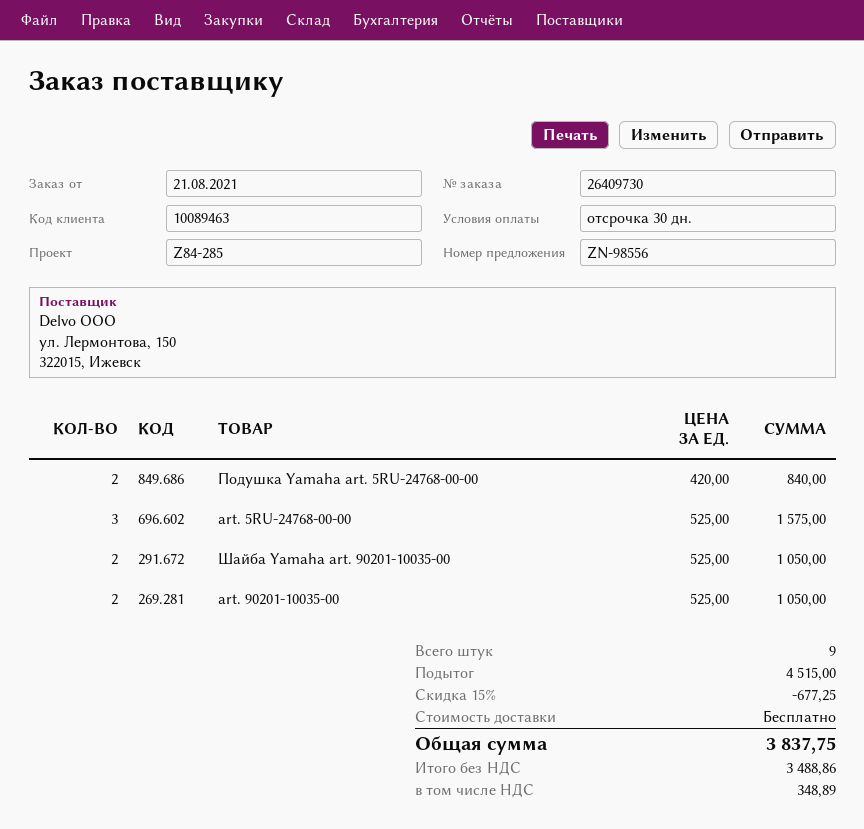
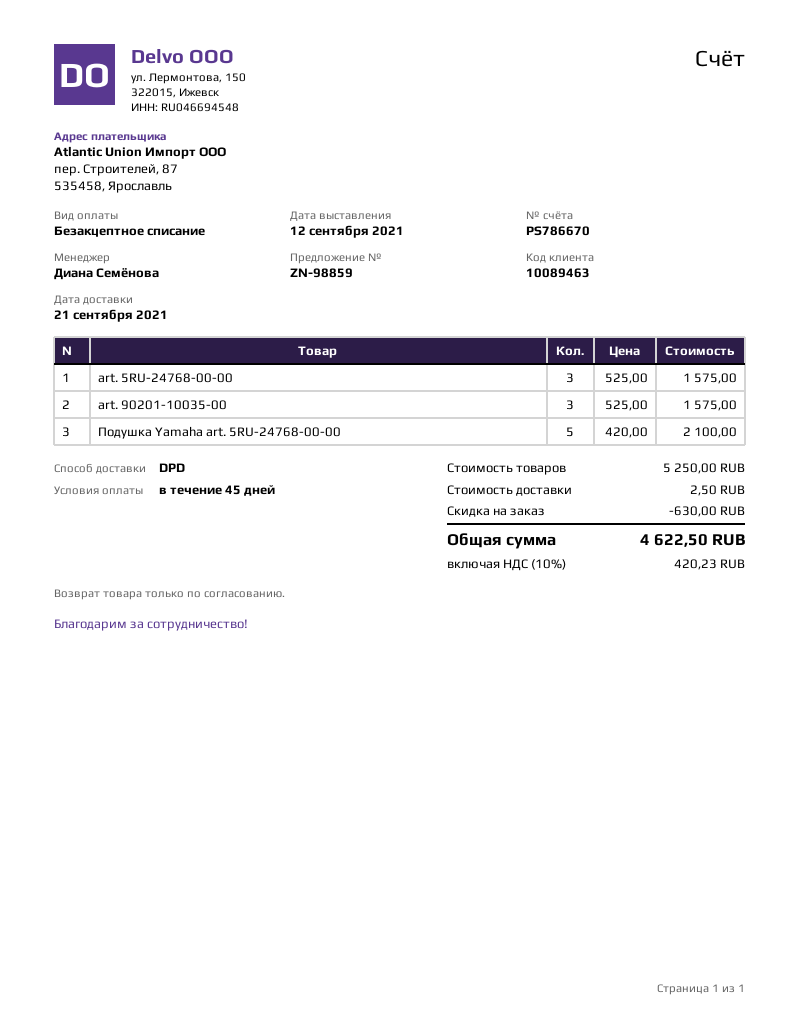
quote number: ZN-98556 -> ZN-98859
payment terms: 30 days -> 45 days
Подушка Yamaha art. 5RU-24768-00-00: 2 x 420.00 = 840.00 -> 5 x 420.00 = 2100.00
Шайба Yamaha art. 90201-10035-00: 2 x 525.00 = 1050.00 -> none
art. 90201-10035-00: 2 x 525.00 = 1050.00 -> 3 x 525.00 = 1575.00
subtotal: 4515.00 -> 5250.00
discount: 677.25 -> 630.00
shipping: 0.00 -> 2.50
tax: 348.89 -> 420.23
total: 3837.75 -> 4622.50

